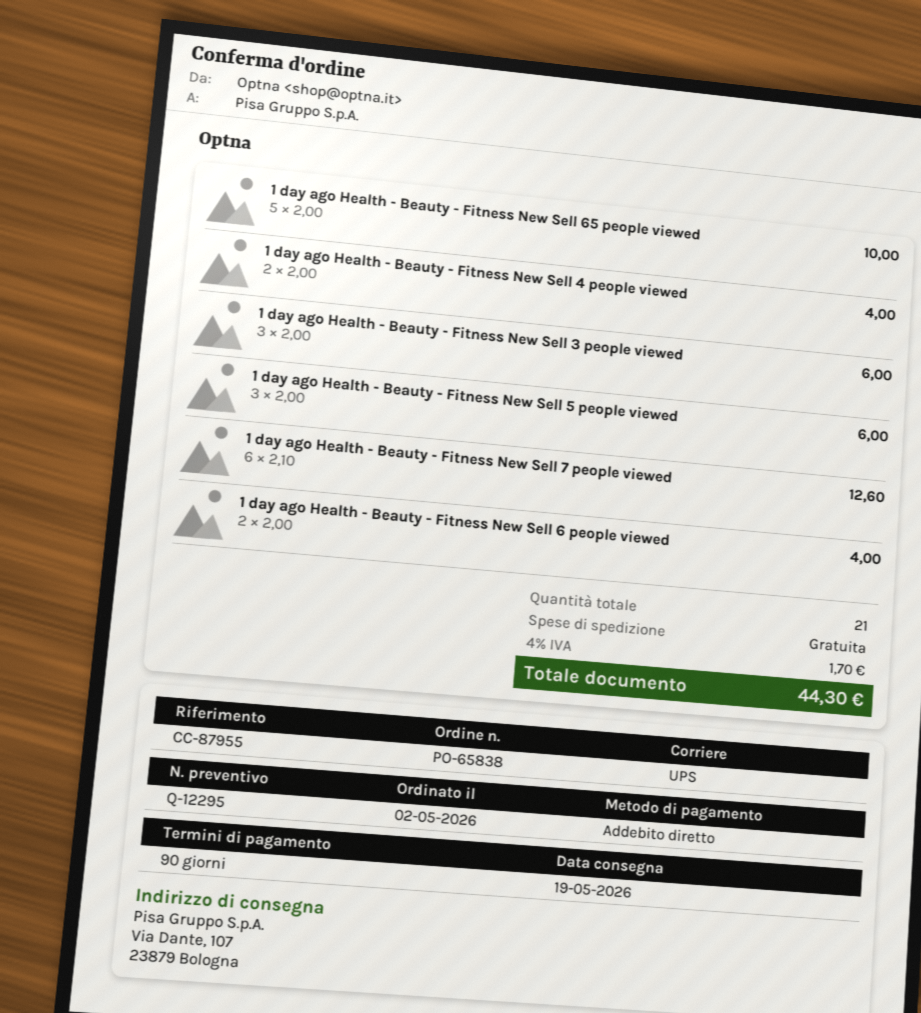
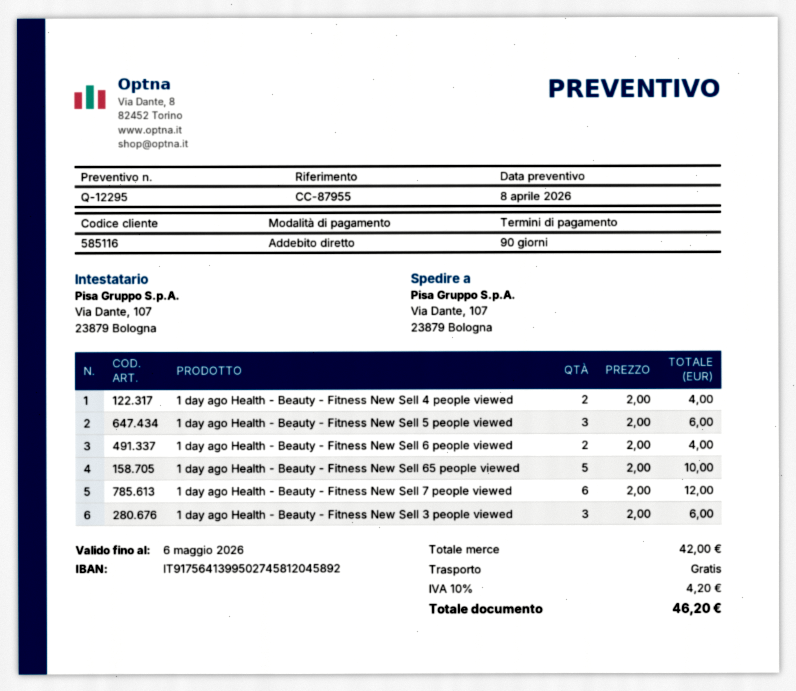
1 day ago Health - Beauty - Fitness New Sell 7 people viewed: 6 x 2.10 = 12.60 -> 6 x 2.00 = 12.00
tax: 4% = 1.70 -> 10% = 4.20
total: 44.30 -> 46.20

